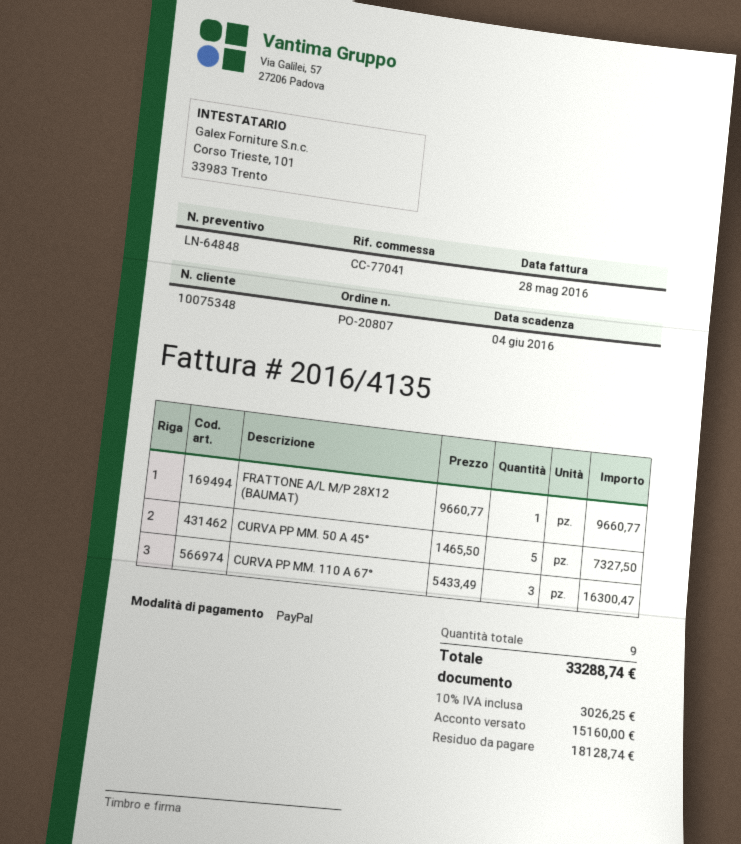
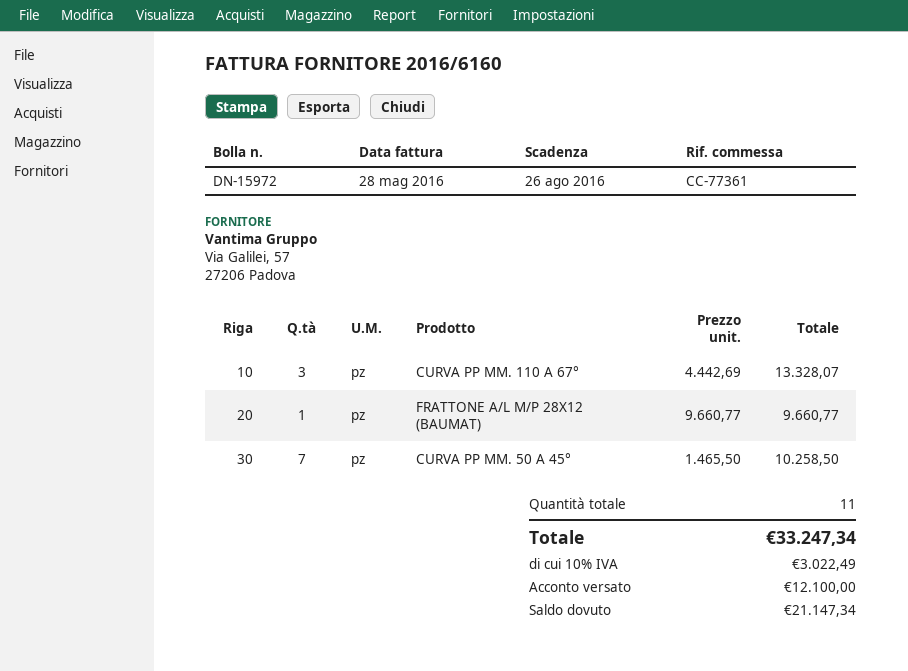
invoice number: 2016/4135 -> 2016/6160
due date: 2016-06-04 -> 2016-08-26
reference: CC-77041 -> CC-77361
CURVA PP MM. 50 A 45°: 5 x 1465.50 = 7327.50 -> 7 x 1465.50 = 10258.50
CURVA PP MM. 110 A 67°: 3 x 5433.49 = 16300.47 -> 3 x 4442.69 = 13328.07
total quantity: 9 -> 11
tax: 10% = 3026.25 -> 10% = 3022.49
total: 33288.74 -> 33247.34
deposit: 15160.00 -> 12100.00
balance: 18128.74 -> 21147.34

